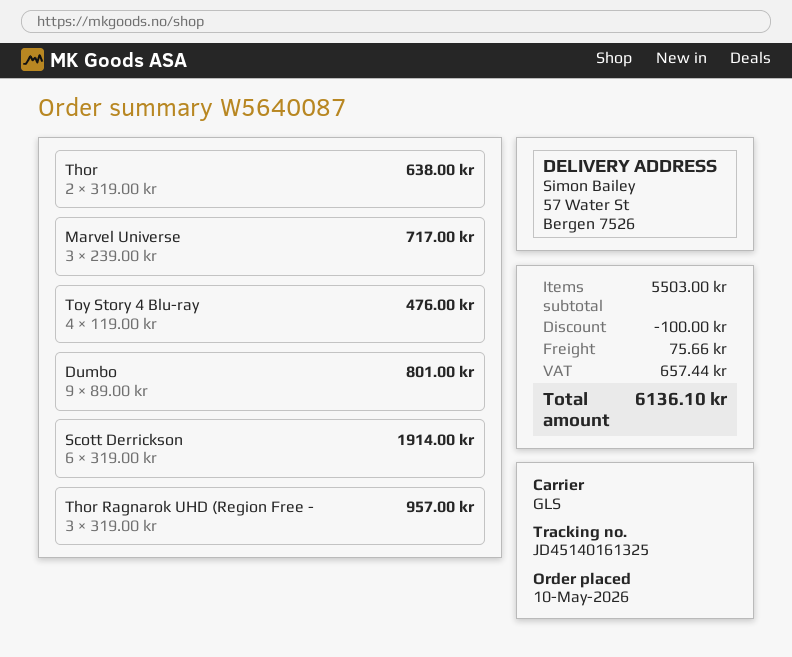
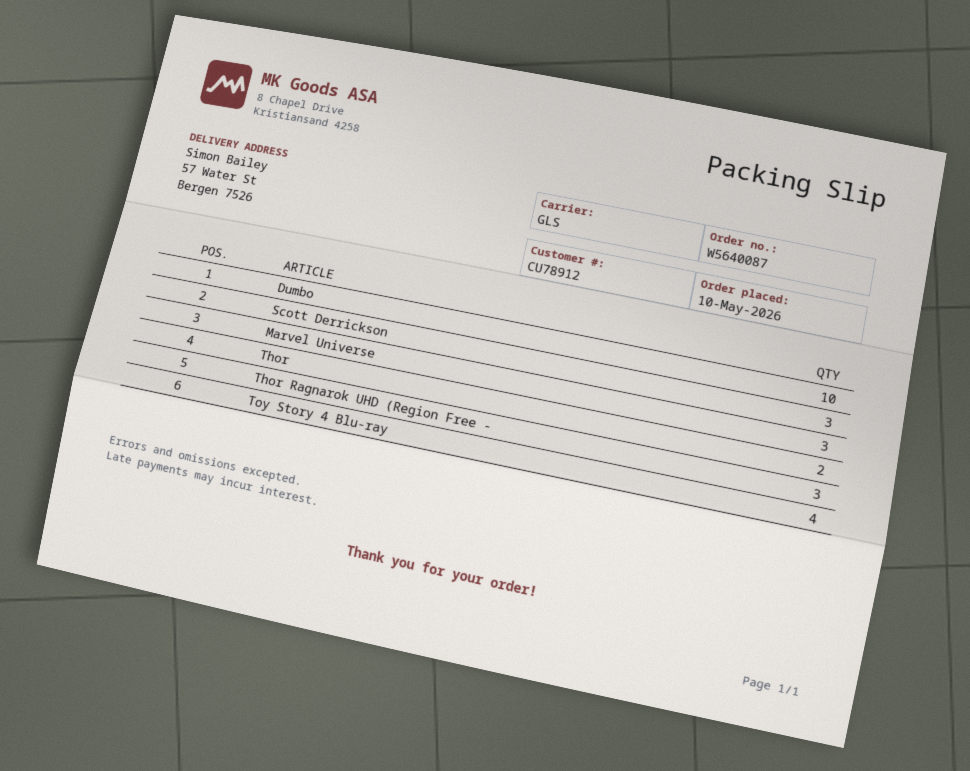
Dumbo: 9 -> 10
Scott Derrickson: 6 -> 3

